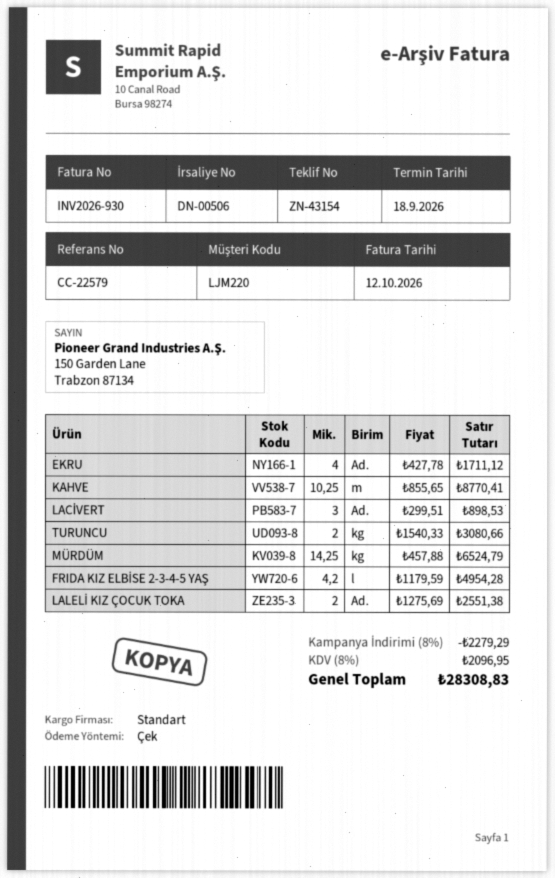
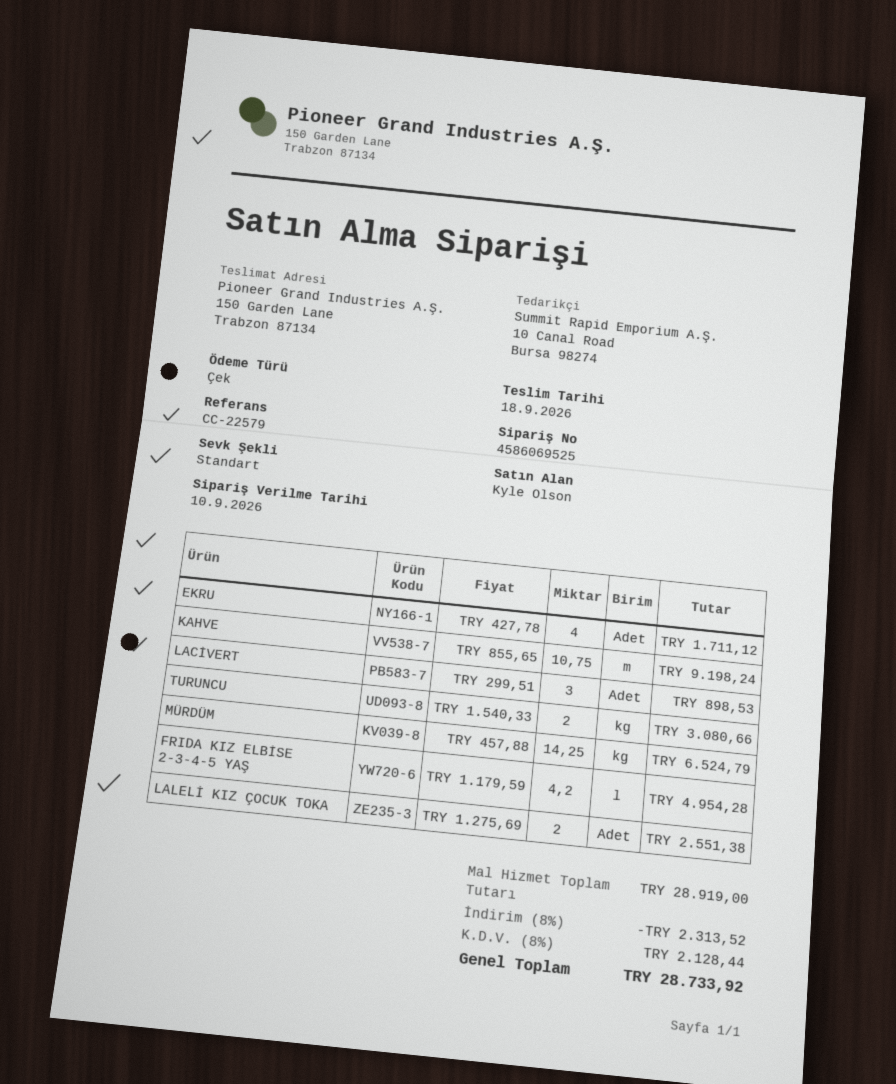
KAHVE: 10.25 x 855.65 = 8770.41 -> 10.75 x 855.65 = 9198.24
discount: 8% = 2279.29 -> 8% = 2313.52
tax: 8% = 2096.95 -> 8% = 2128.44
total: 28308.83 -> 28733.92

